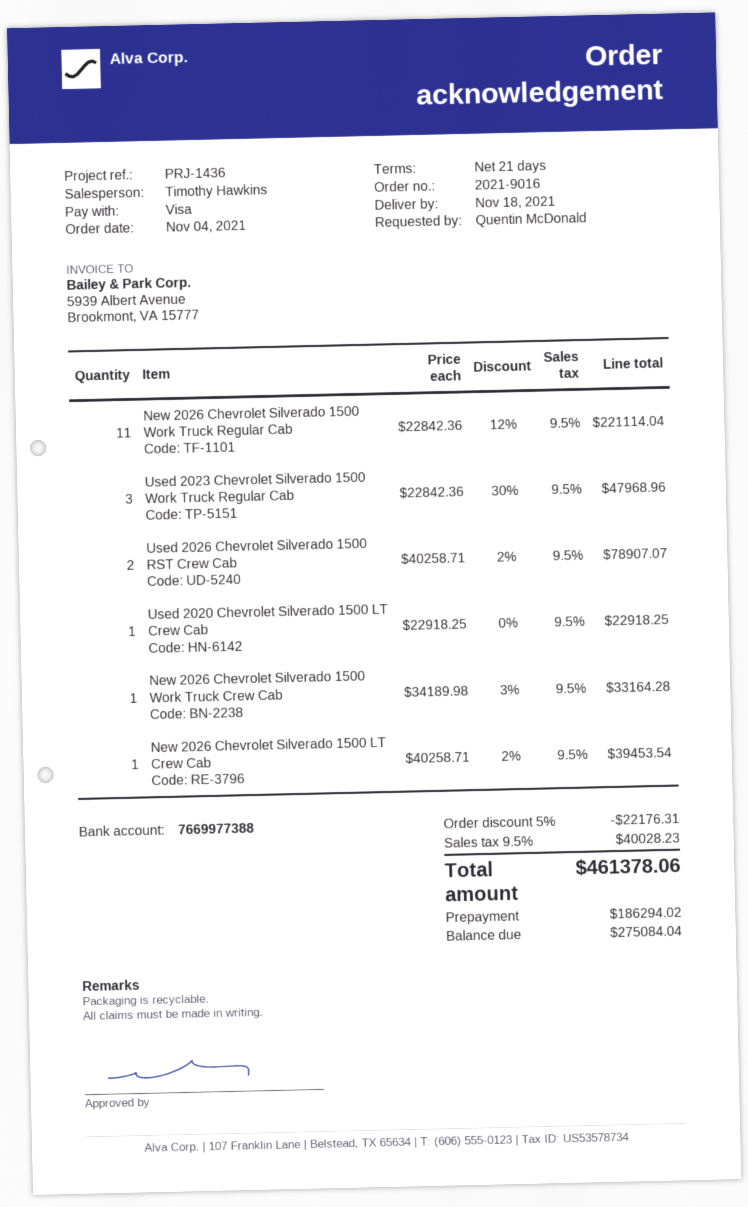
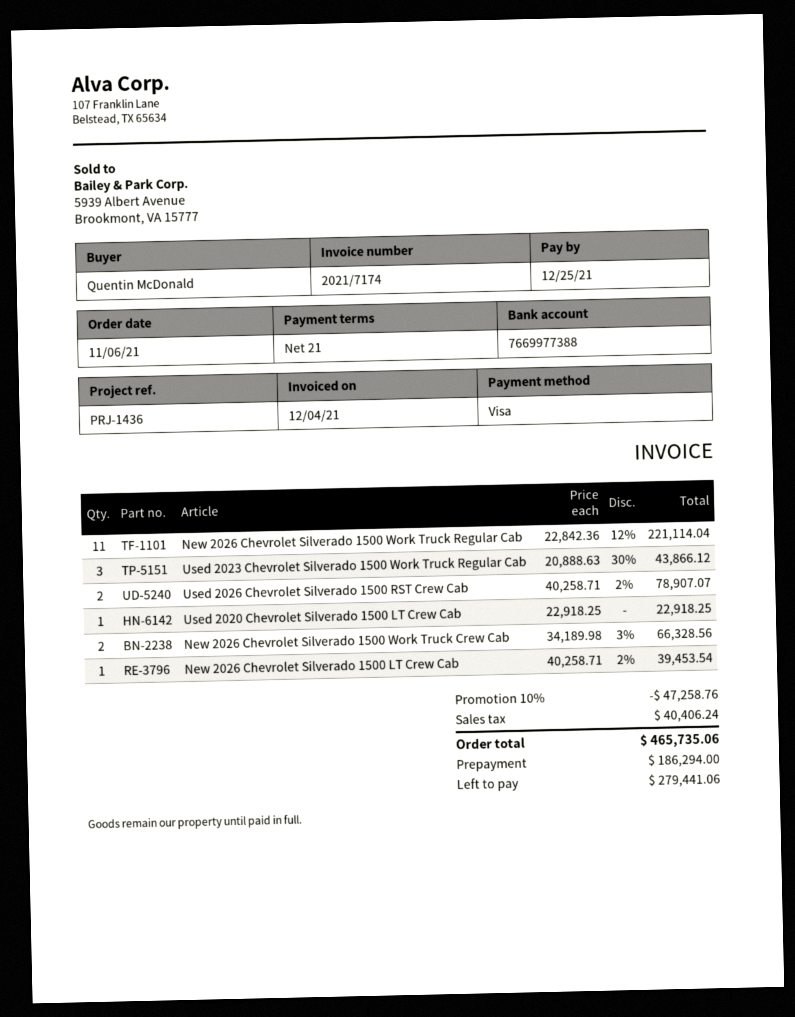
order date: 2021-11-04 -> 2021-11-06
Used 2023 Chevrolet Silverado 1500 Work Truck Regular Cab: 3 x 22842.36 - 30% = 47968.96 -> 3 x 20888.63 - 30% = 43866.12
New 2026 Chevrolet Silverado 1500 Work Truck Crew Cab: 1 x 34189.98 - 3% = 33164.28 -> 2 x 34189.98 - 3% = 66328.56
discount: 5% = 22176.31 -> 10% = 47258.76
tax: 40028.23 -> 40406.24
total: 461378.06 -> 465735.06
deposit: 186294.02 -> 186294.00
balance: 275084.04 -> 279441.06

